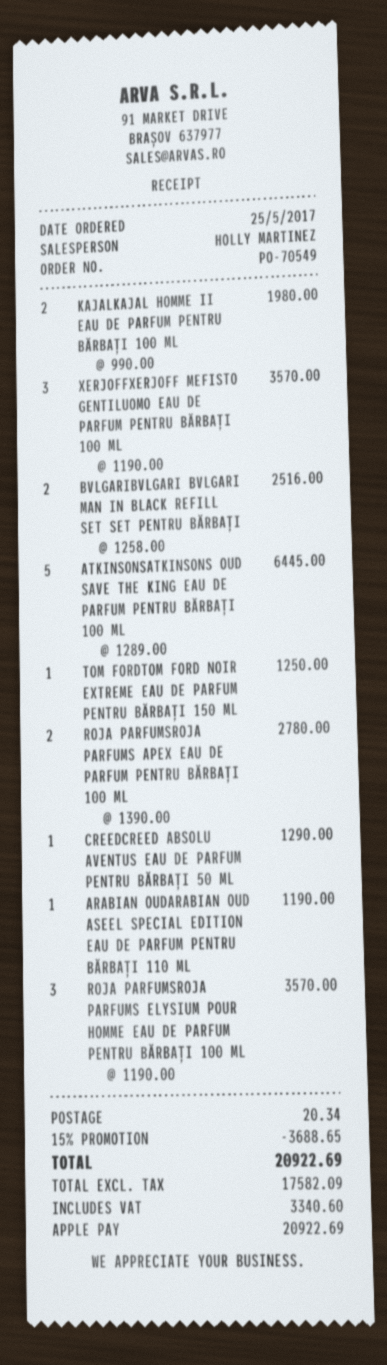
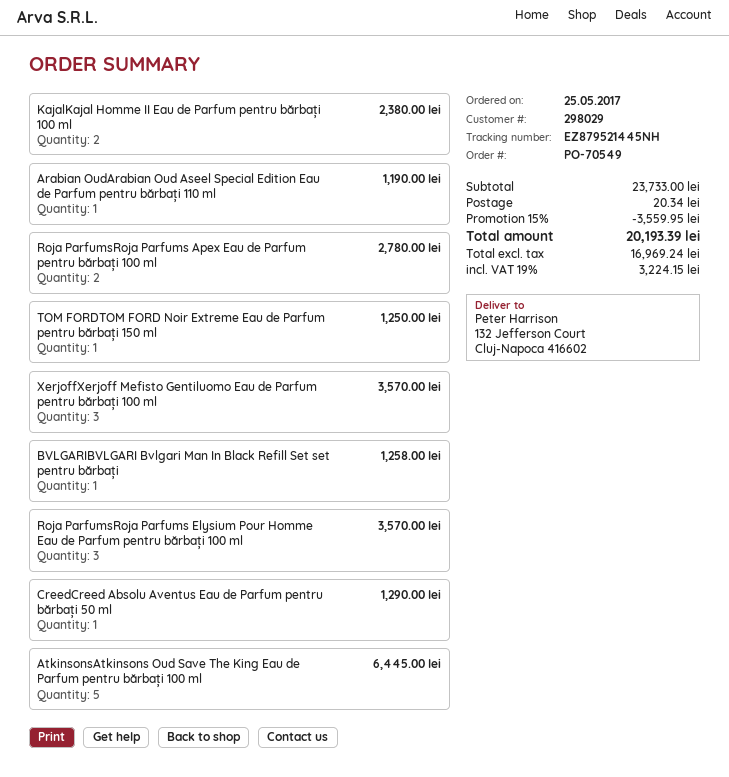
KAJALKAJAL HOMME II EAU DE PARFUM PENTRU BĂRBAȚI 100 ML: 2 for 1980.00 -> 2 for 2380.00
BVLGARIBVLGARI BVLGARI MAN IN BLACK REFILL SET SET PENTRU BĂRBAȚI: 2 for 2516.00 -> 1 for 1258.00
discount: 15% = 3688.65 -> 15% = 3559.95
net: 17582.09 -> 16969.24
tax: 3340.60 -> 3224.15
total: 20922.69 -> 20193.39

